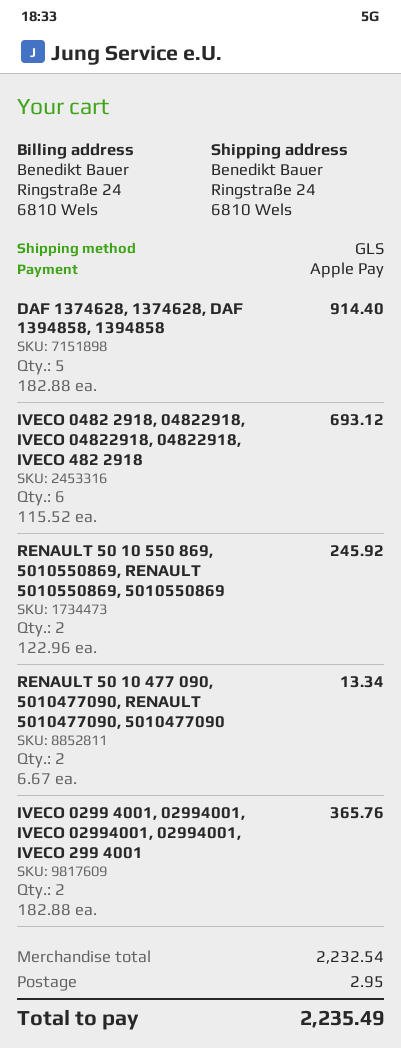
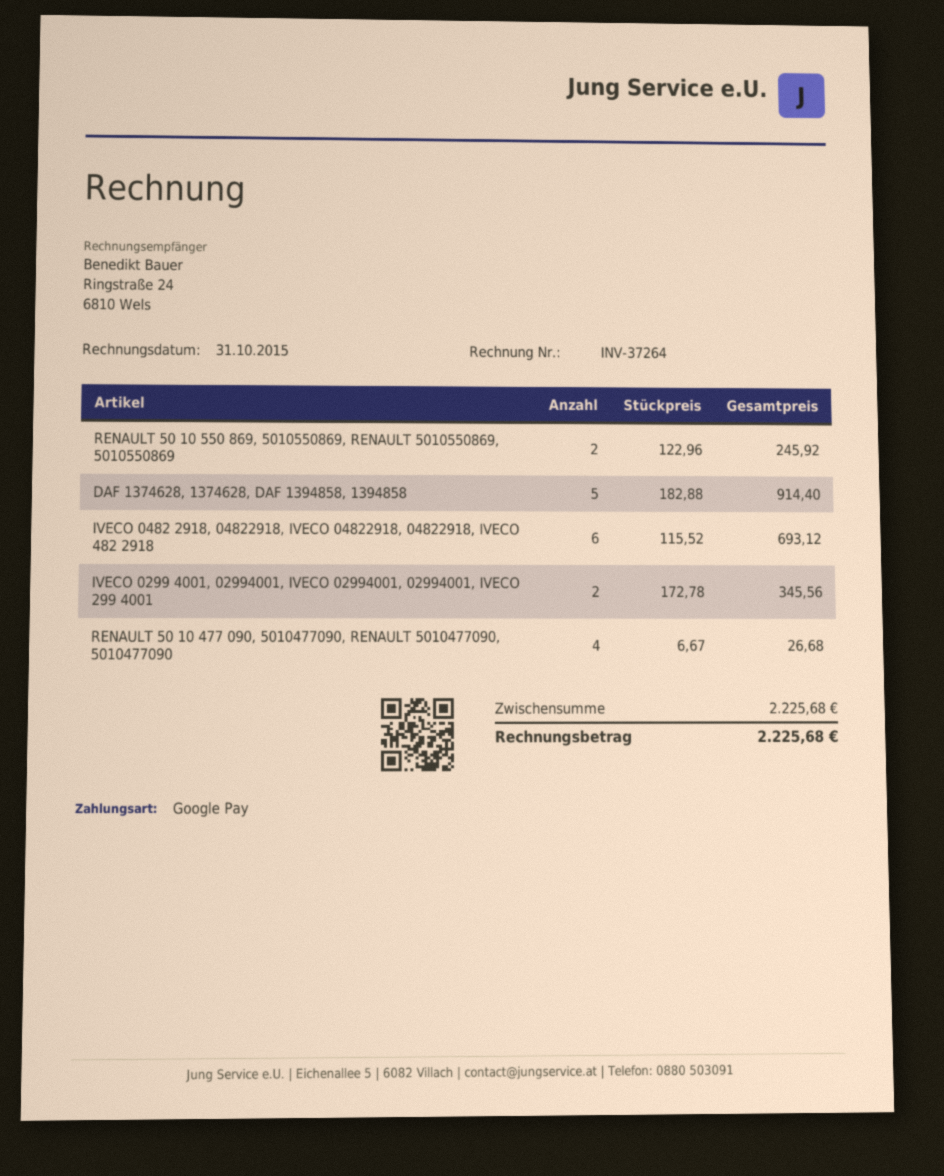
payment method: Apple Pay -> Google Pay
RENAULT 50 10 477 090, 5010477090, RENAULT 5010477090, 5010477090: 2 x 6.67 = 13.34 -> 4 x 6.67 = 26.68
IVECO 0299 4001, 02994001, IVECO 02994001, 02994001, IVECO 299 4001: 2 x 182.88 = 365.76 -> 2 x 172.78 = 345.56
subtotal: 2232.54 -> 2225.68
shipping: 2.95 -> none
total: 2235.49 -> 2225.68

